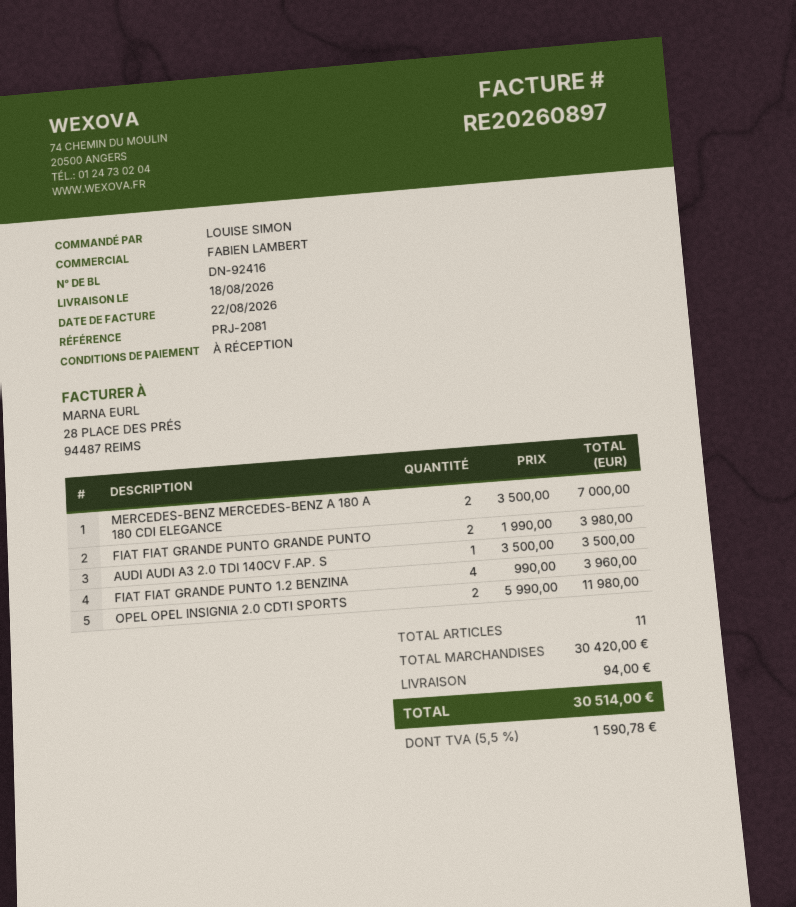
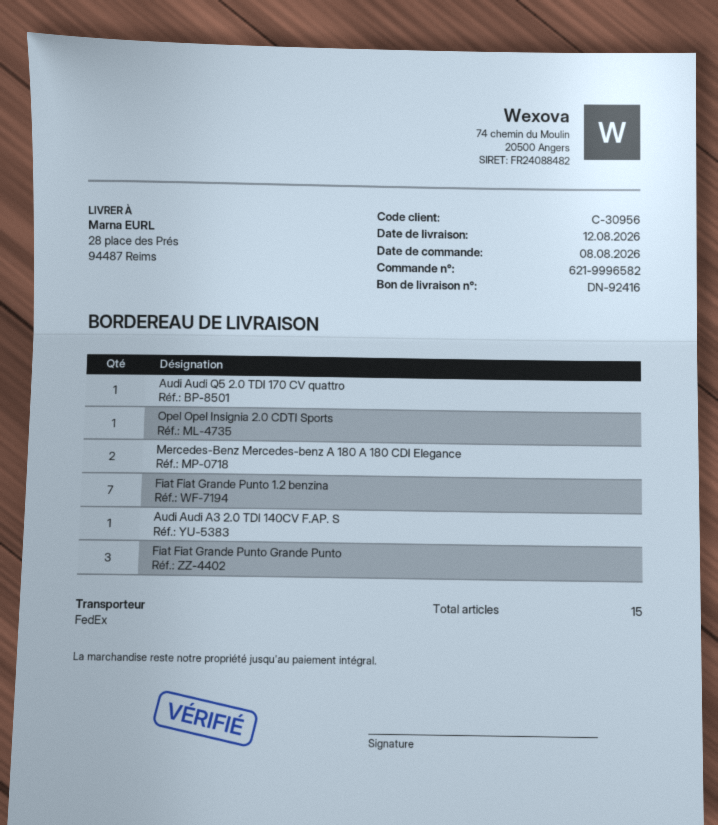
delivery date: 2026-08-18 -> 2026-08-12
FIAT FIAT GRANDE PUNTO GRANDE PUNTO: 2 -> 3
FIAT FIAT GRANDE PUNTO 1.2 BENZINA: 4 -> 7
OPEL OPEL INSIGNIA 2.0 CDTI SPORTS: 2 -> 1
Audi Audi Q5 2.0 TDI 170 CV quattro: none -> 1
total quantity: 11 -> 15

